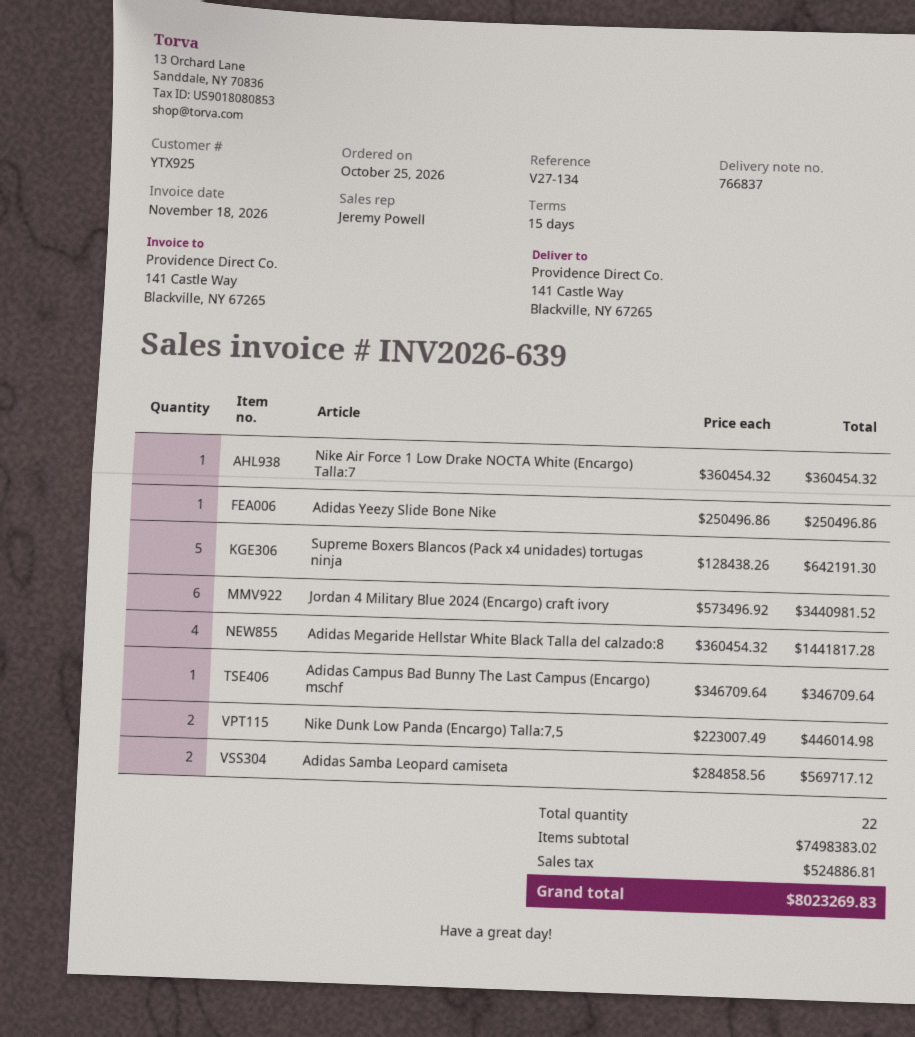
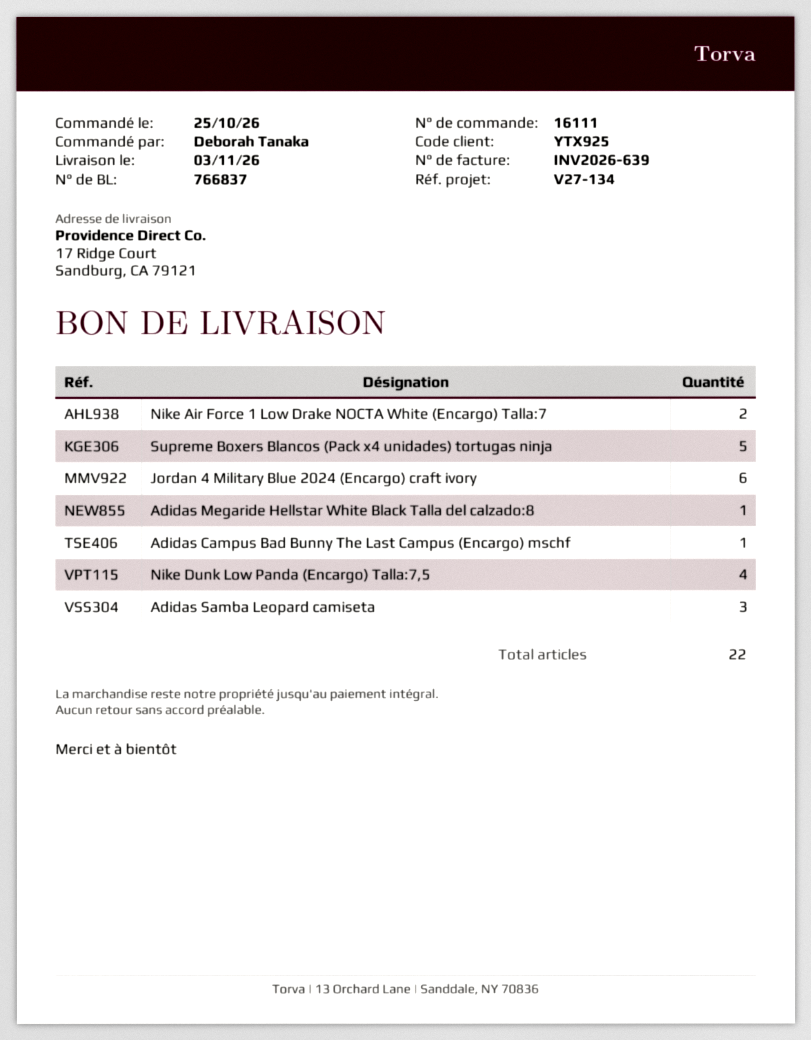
ship to: 141 Castle Way, Blackville, NY 67265 -> 17 Ridge Court, Sandburg, CA 79121
Nike Air Force 1 Low Drake NOCTA White (Encargo) Talla:7: 1 -> 2
Adidas Yeezy Slide Bone Nike: 1 -> none
Adidas Megaride Hellstar White Black Talla del calzado:8: 4 -> 1
Nike Dunk Low Panda (Encargo) Talla:7,5: 2 -> 4
Adidas Samba Leopard camiseta: 2 -> 3

